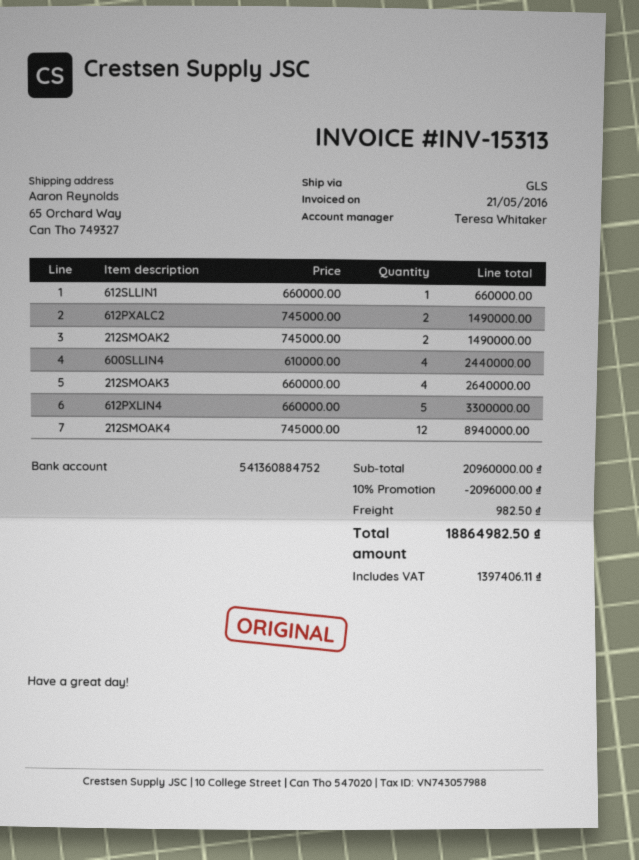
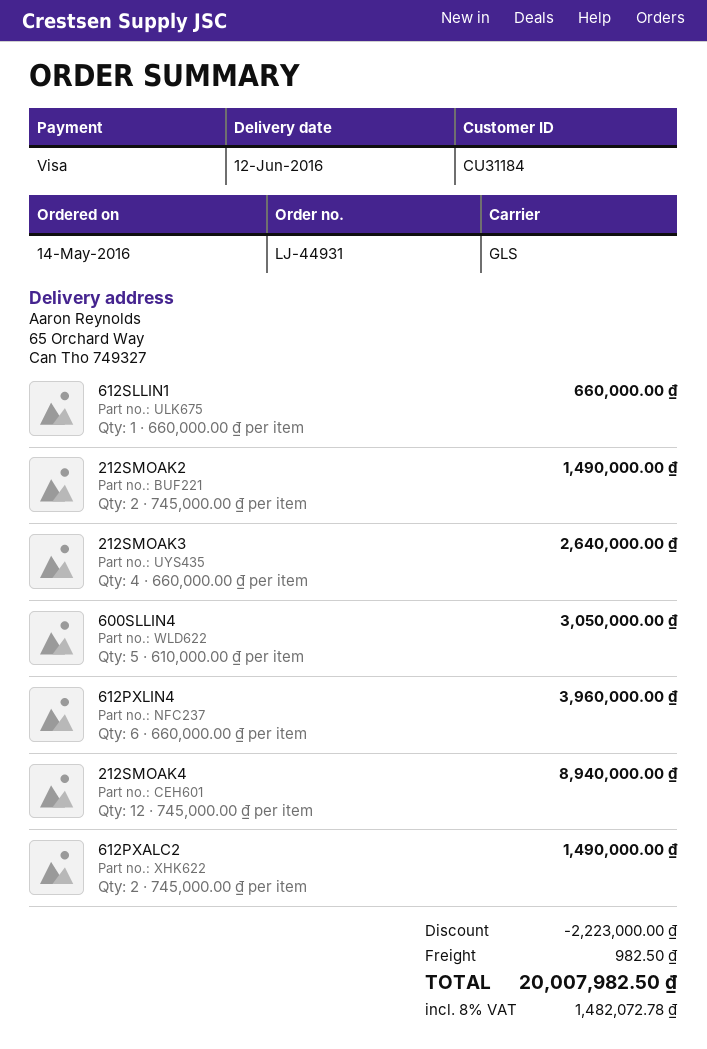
600SLLIN4: 4 x 610000.00 = 2440000.00 -> 5 x 610000.00 = 3050000.00
612PXLIN4: 5 x 660000.00 = 3300000.00 -> 6 x 660000.00 = 3960000.00
discount: 2096000.00 -> 2223000.00
tax: 1397406.11 -> 1482072.78
total: 18864982.50 -> 20007982.50

